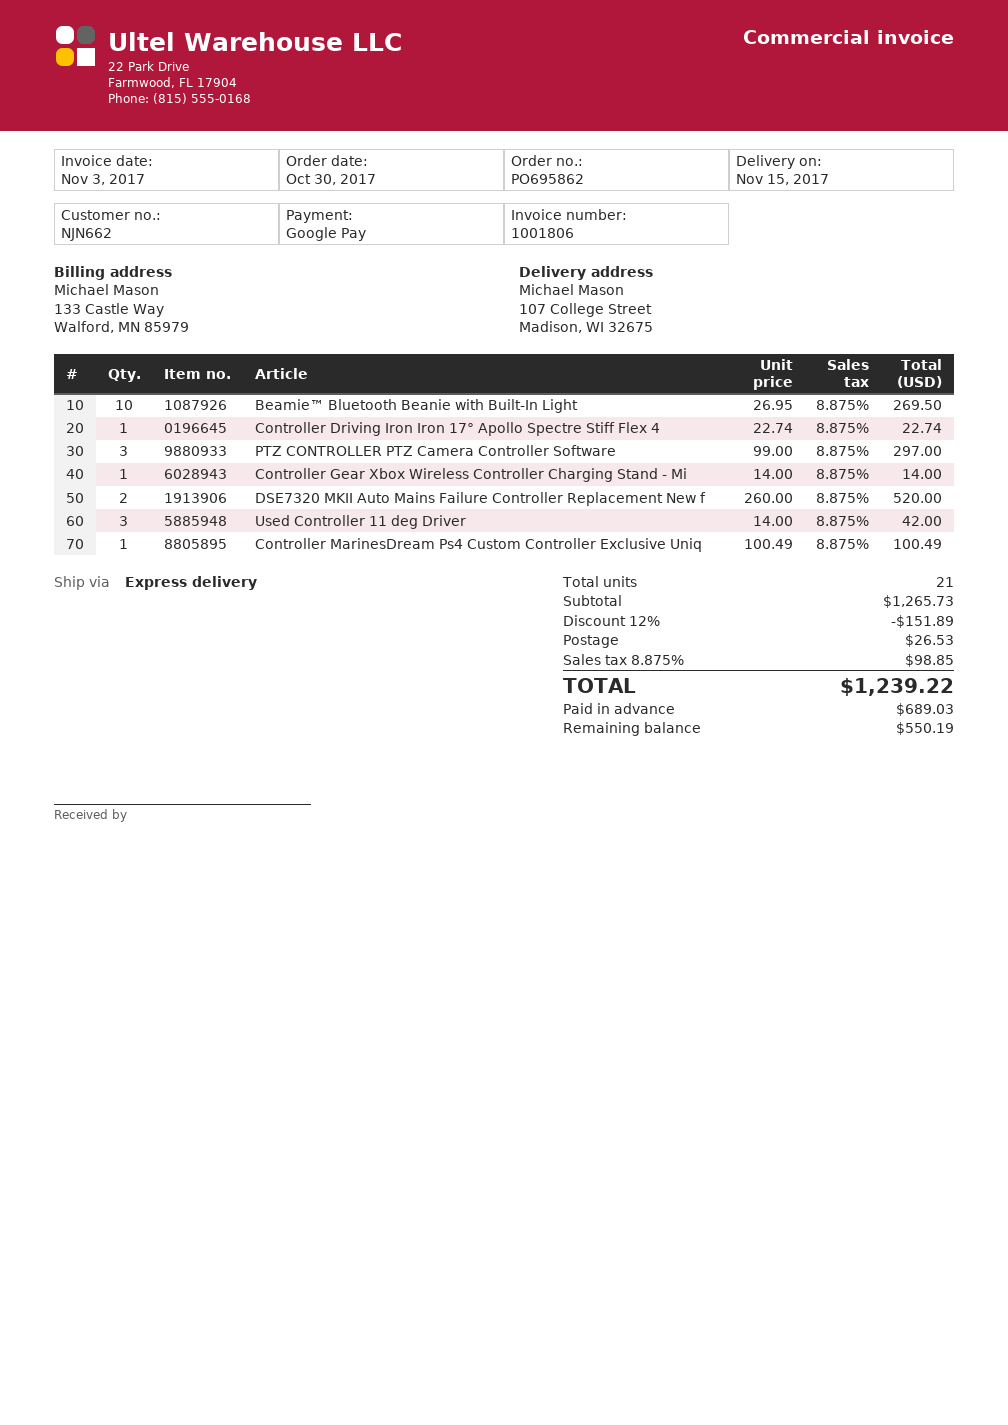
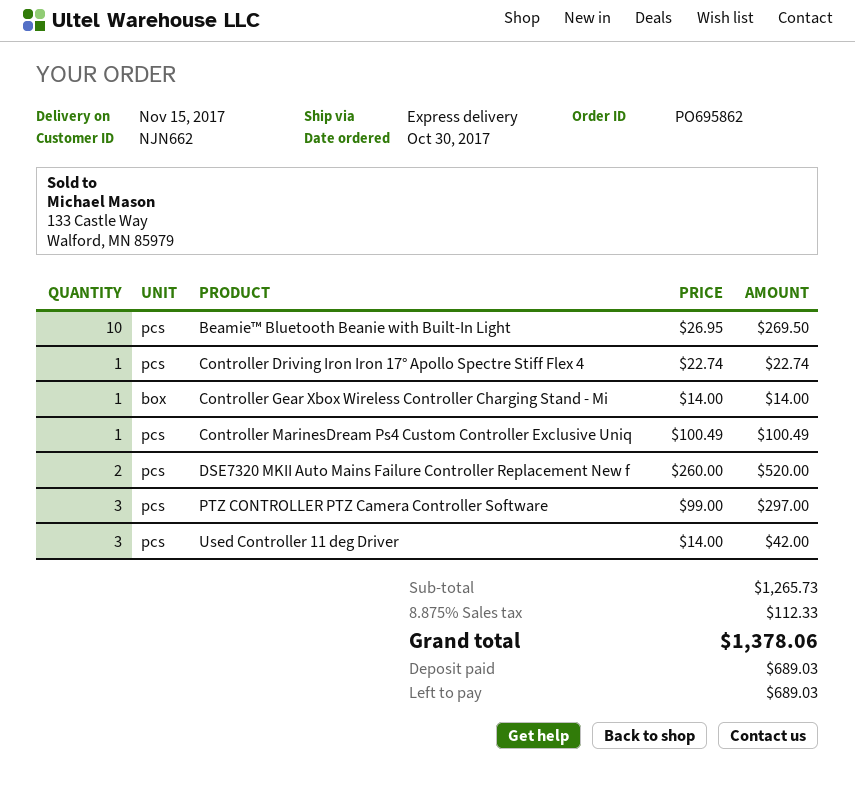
discount: 12% = 151.89 -> none
shipping: 26.53 -> none
tax: 8.875% = 98.85 -> 8.875% = 112.33
total: 1239.22 -> 1378.06
balance: 550.19 -> 689.03

